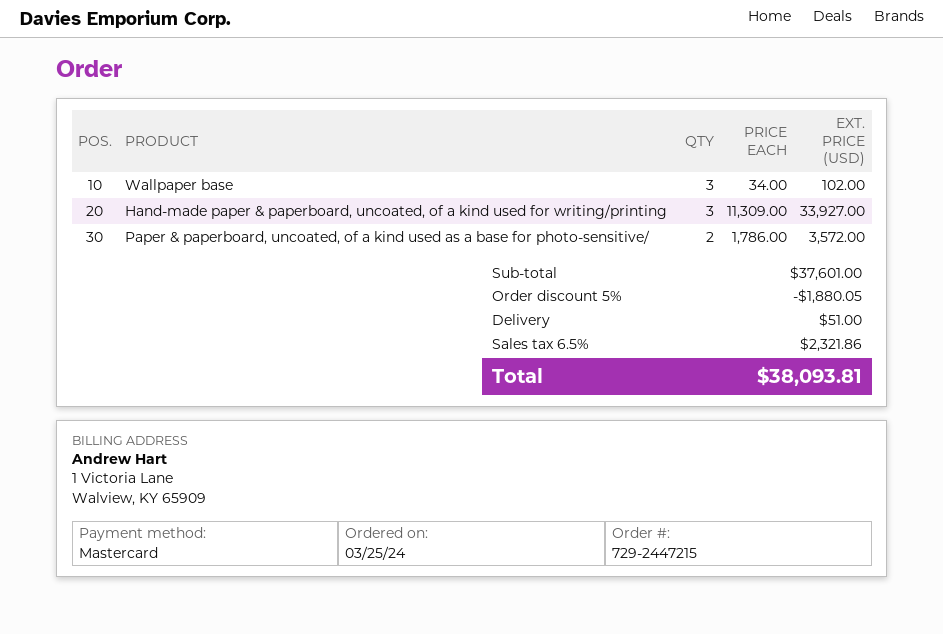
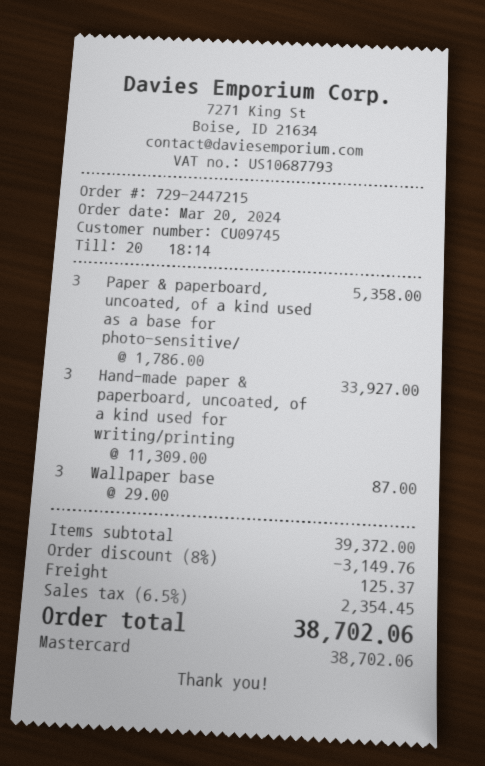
order date: 2024-03-25 -> 2024-03-20
Wallpaper base: 3 x 34.00 = 102.00 -> 3 x 29.00 = 87.00
Paper & paperboard, uncoated, of a kind used as a base for photo-sensitive/: 2 x 1786.00 = 3572.00 -> 3 x 1786.00 = 5358.00
subtotal: 37601.00 -> 39372.00
discount: 5% = 1880.05 -> 8% = 3149.76
shipping: 51.00 -> 125.37
tax: 6.5% = 2321.86 -> 6.5% = 2354.45
total: 38093.81 -> 38702.06

